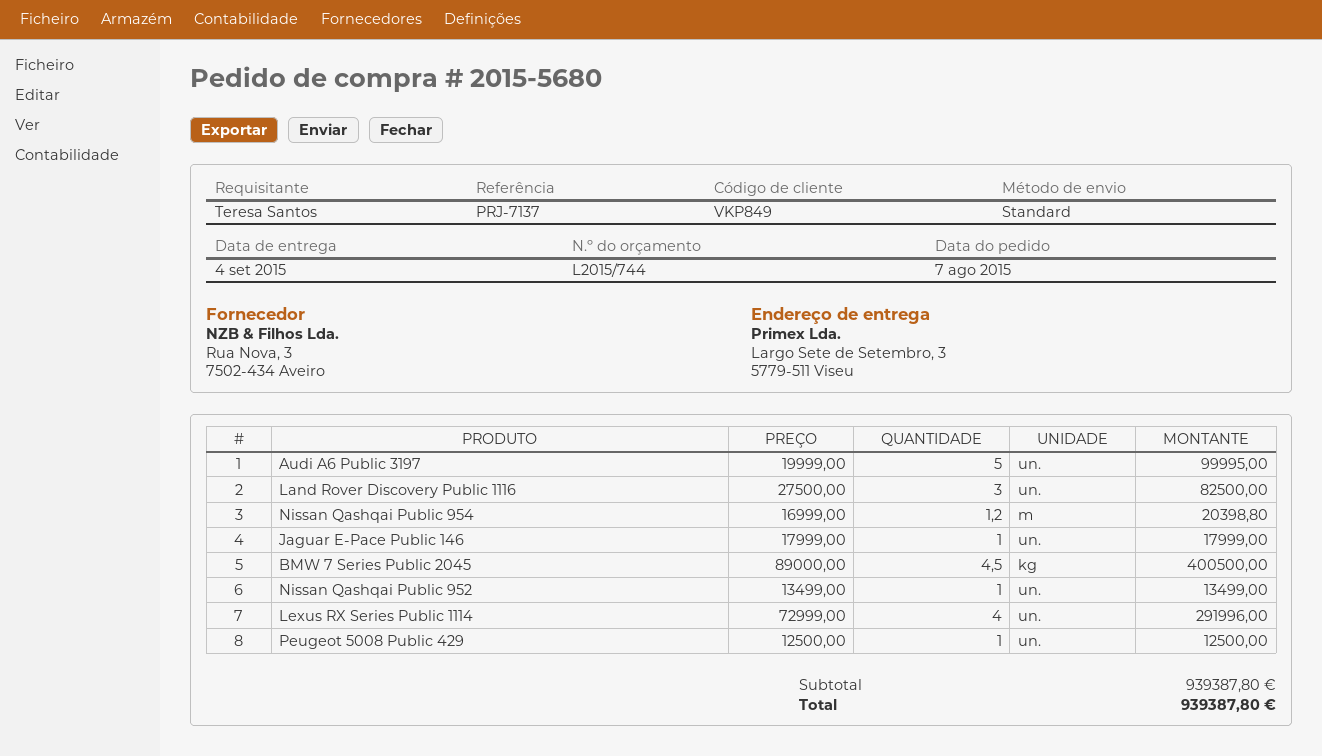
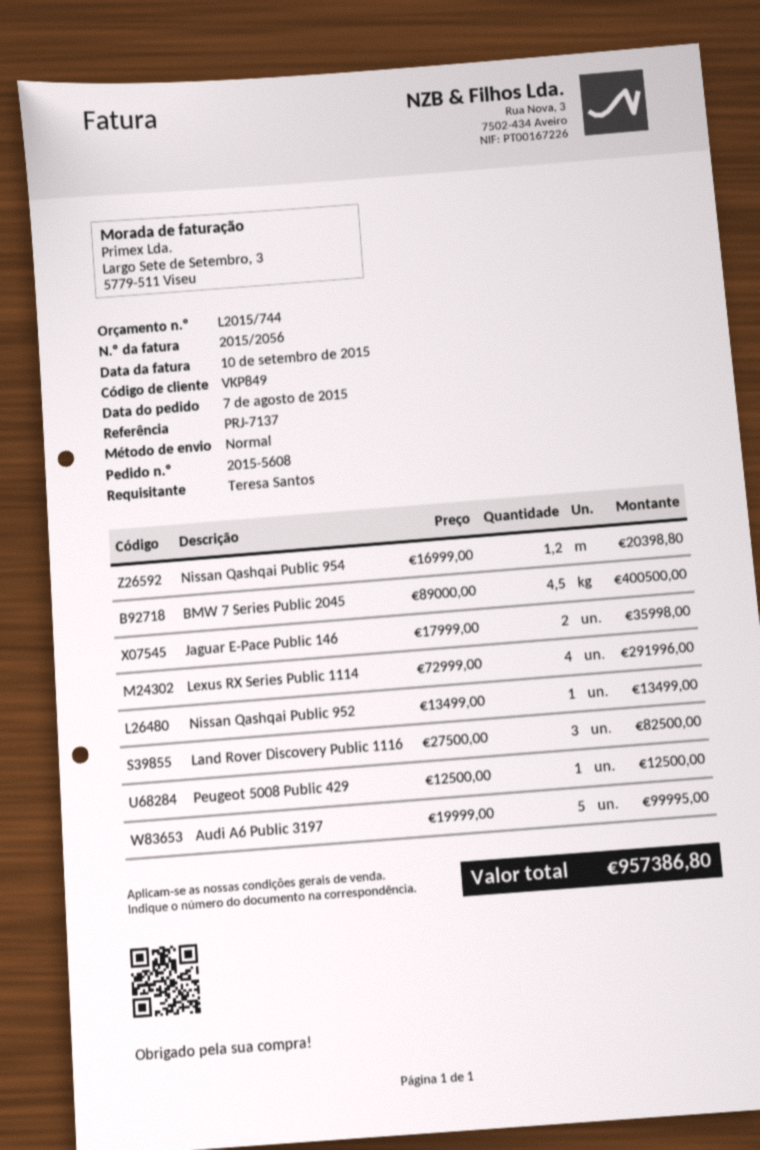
order number: 2015-5680 -> 2015-5608
Jaguar E-Pace Public 146: 1 x 17999.00 = 17999.00 -> 2 x 17999.00 = 35998.00
total: 939387.80 -> 957386.80

